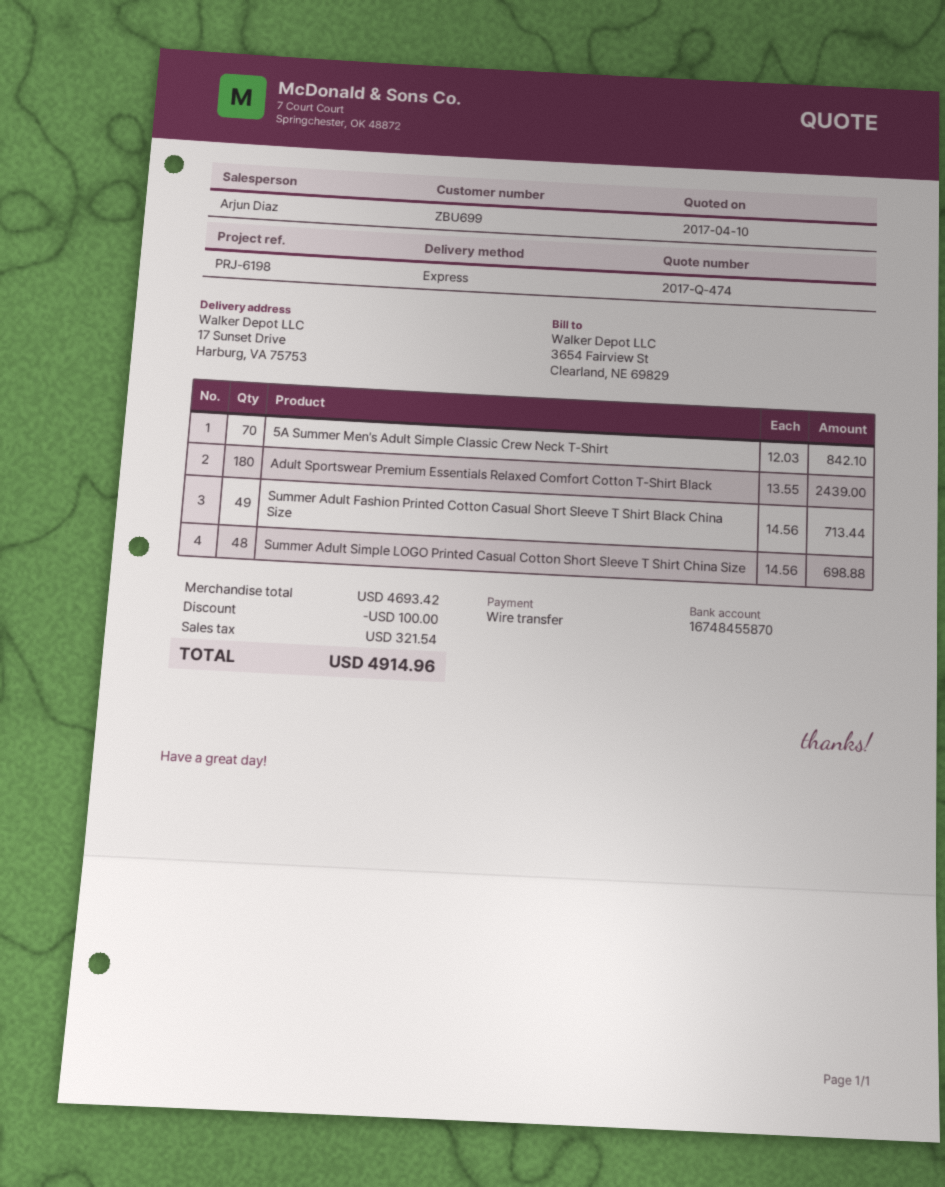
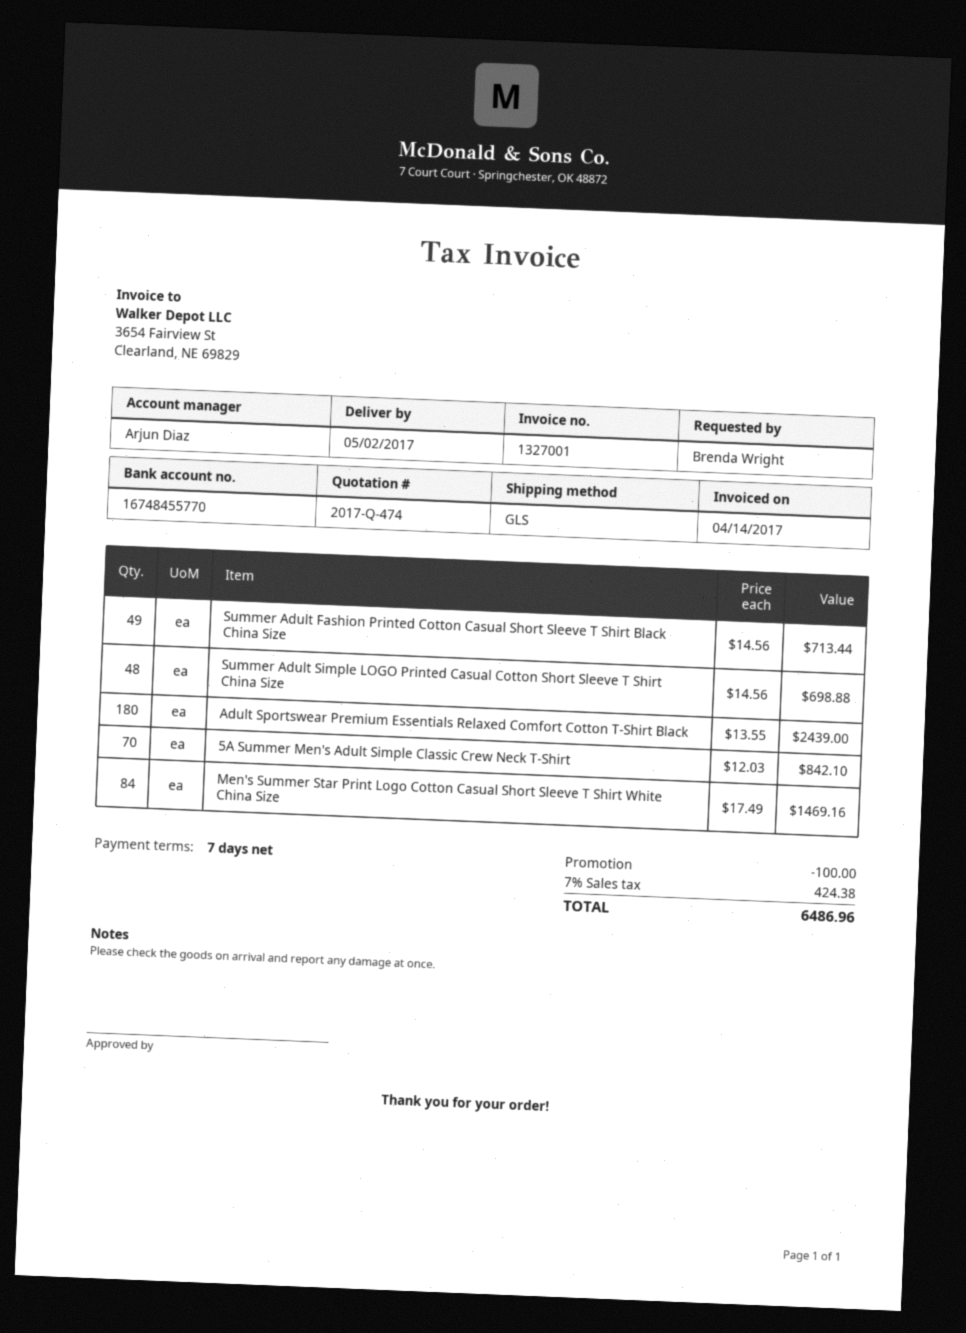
bank account: 16748455870 -> 16748455770
shipping method: express -> GLS
Men's Summer Star Print Logo Cotton Casual Short Sleeve T Shirt White China Size: none -> 84 x 17.49 = 1469.16
tax: 321.54 -> 424.38
total: 4914.96 -> 6486.96

